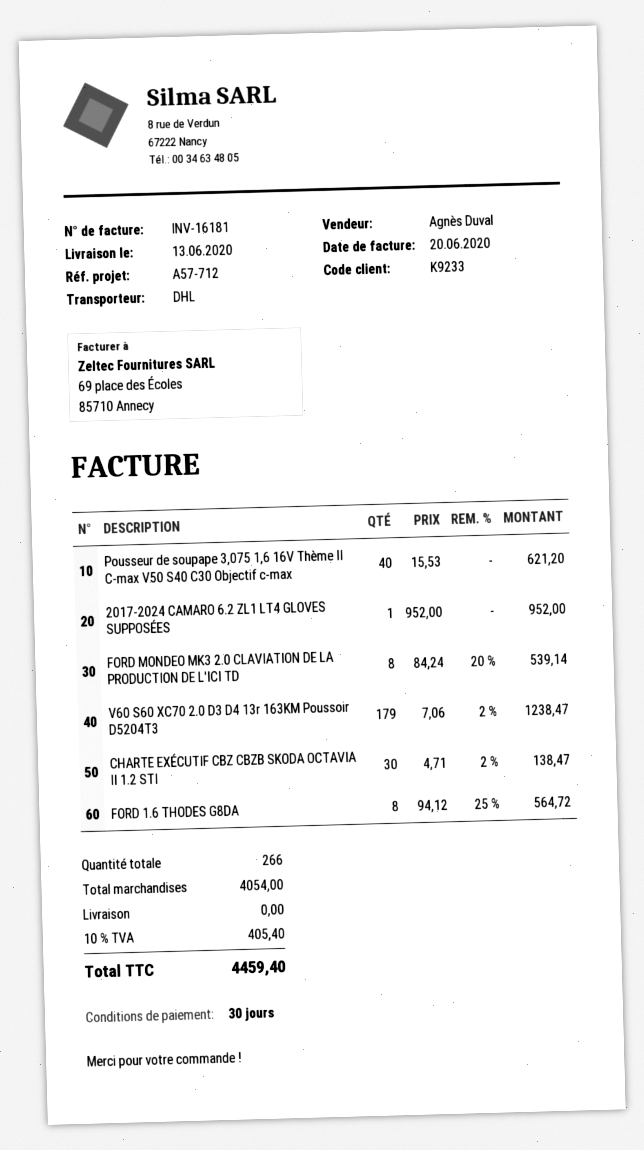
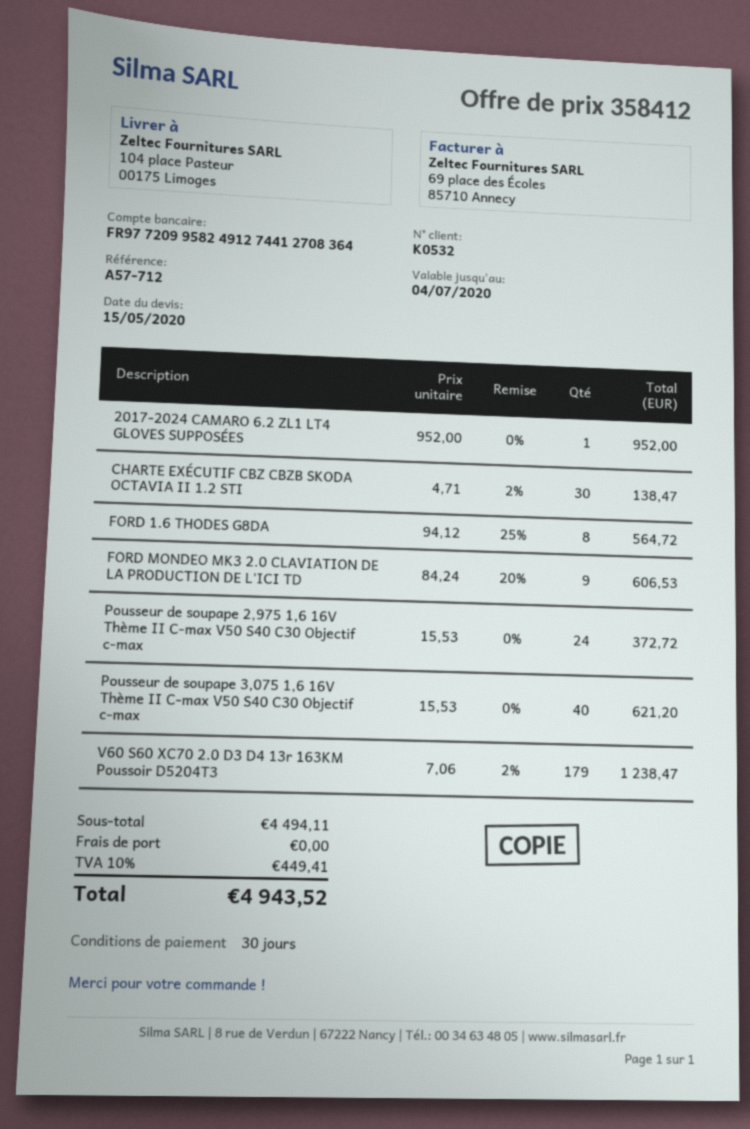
customer number: K9233 -> K0532
FORD MONDEO MK3 2.0 CLAVIATION DE LA PRODUCTION DE L'ICI TD: 8 x 84.24 - 20% = 539.14 -> 9 x 84.24 - 20% = 606.53
Pousseur de soupape 2,975 1,6 16V Thème II C-max V50 S40 C30 Objectif c-max: none -> 24 x 15.53 = 372.72
subtotal: 4054.00 -> 4494.11
tax: 10% = 405.40 -> 10% = 449.41
total: 4459.40 -> 4943.52

